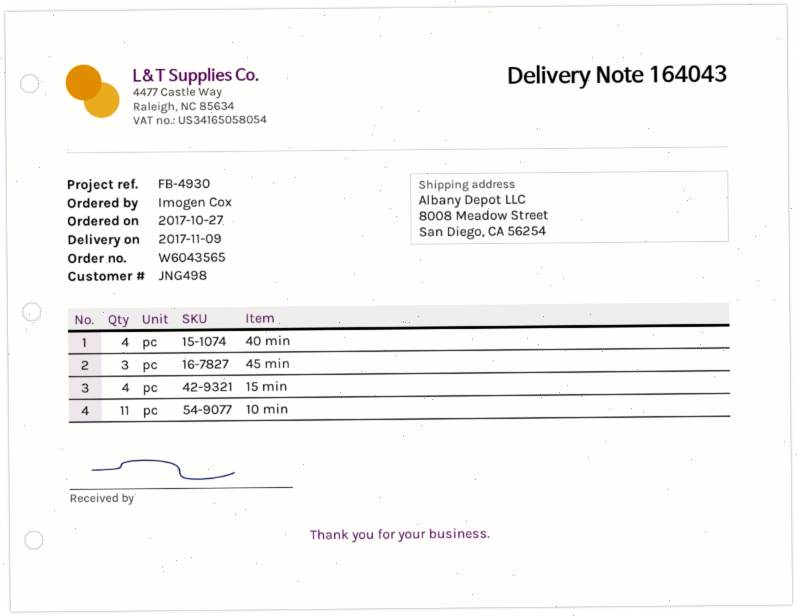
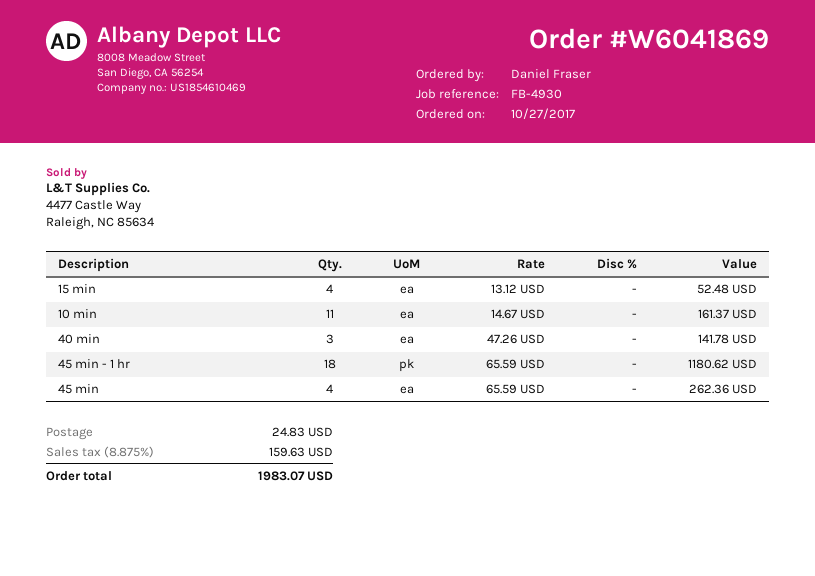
order number: W6043565 -> W6041869
ordered by: Imogen Cox -> Daniel Fraser
40 min: 4 -> 3
45 min: 3 -> 4
45 min - 1 hr: none -> 18

